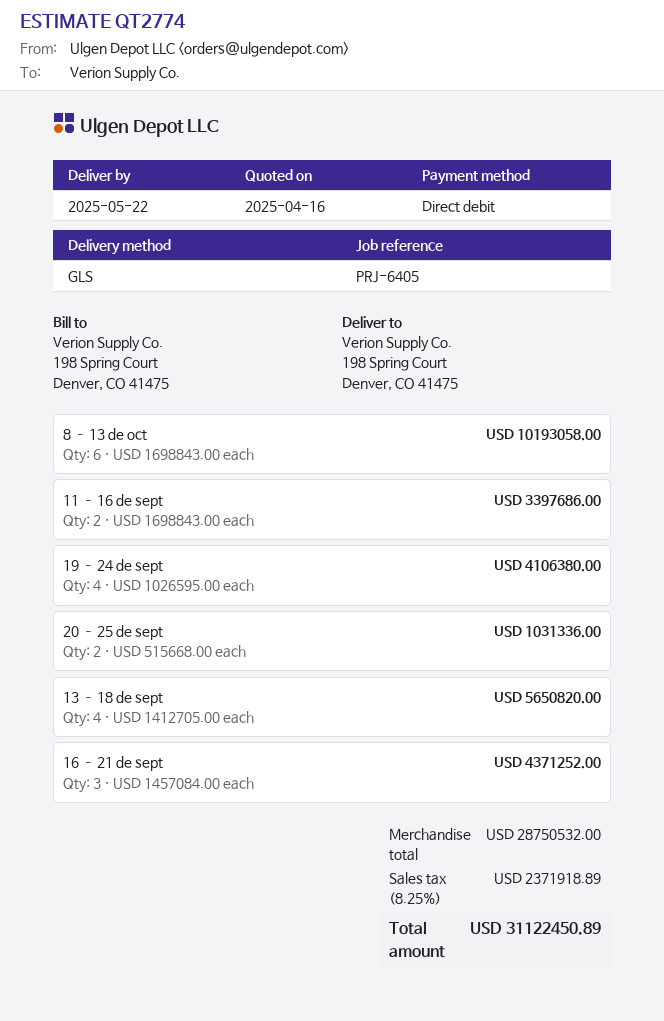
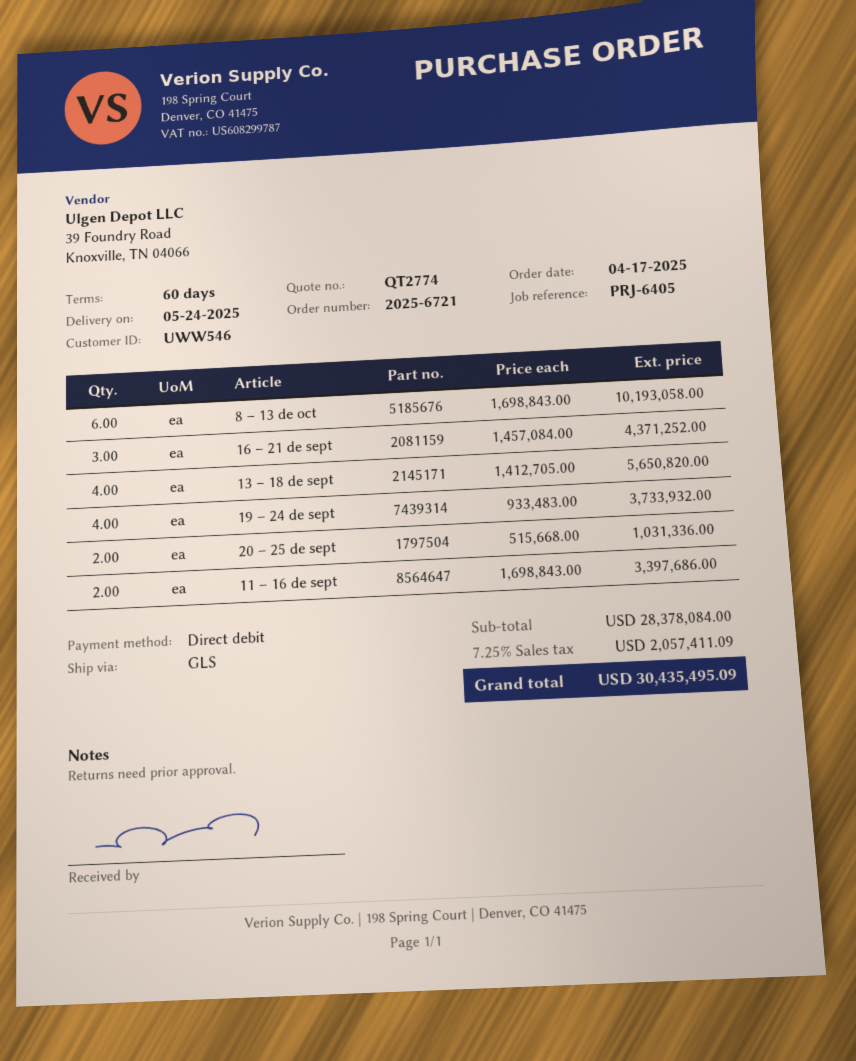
delivery date: 2025-05-22 -> 2025-05-24
19 – 24 de sept: 4 x 1026595.00 = 4106380.00 -> 4 x 933483.00 = 3733932.00
subtotal: 28750532.00 -> 28378084.00
tax: 8.25% = 2371918.89 -> 7.25% = 2057411.09
total: 31122450.89 -> 30435495.09

